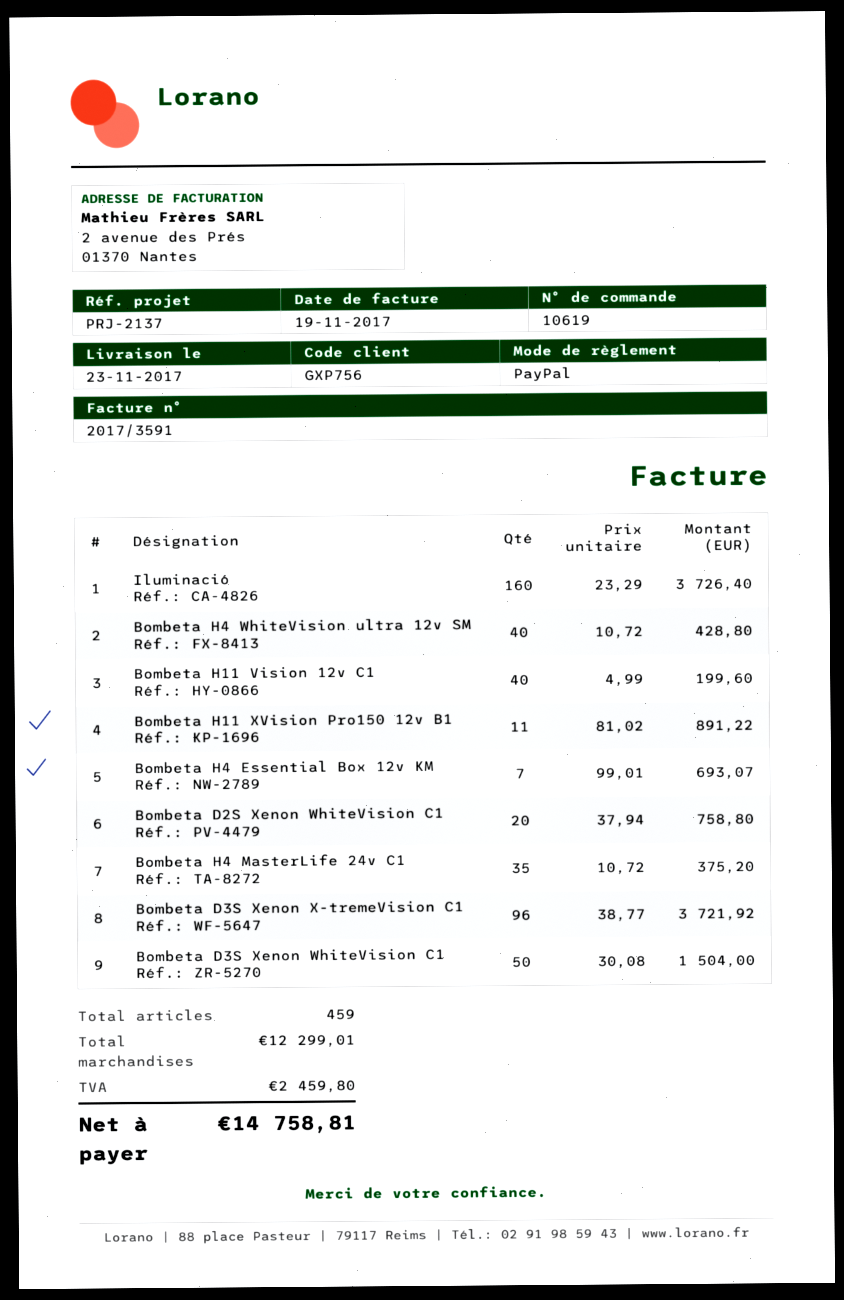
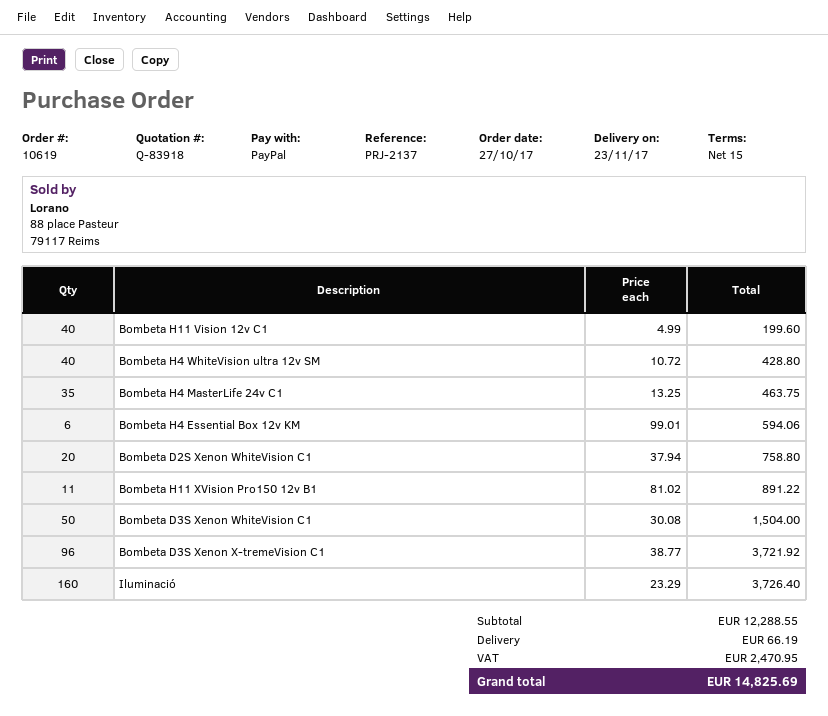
Bombeta H4 Essential Box 12v KM: 7 x 99.01 = 693.07 -> 6 x 99.01 = 594.06
Bombeta H4 MasterLife 24v C1: 35 x 10.72 = 375.20 -> 35 x 13.25 = 463.75
subtotal: 12299.01 -> 12288.55
shipping: none -> 66.19
tax: 2459.80 -> 2470.95
total: 14758.81 -> 14825.69

